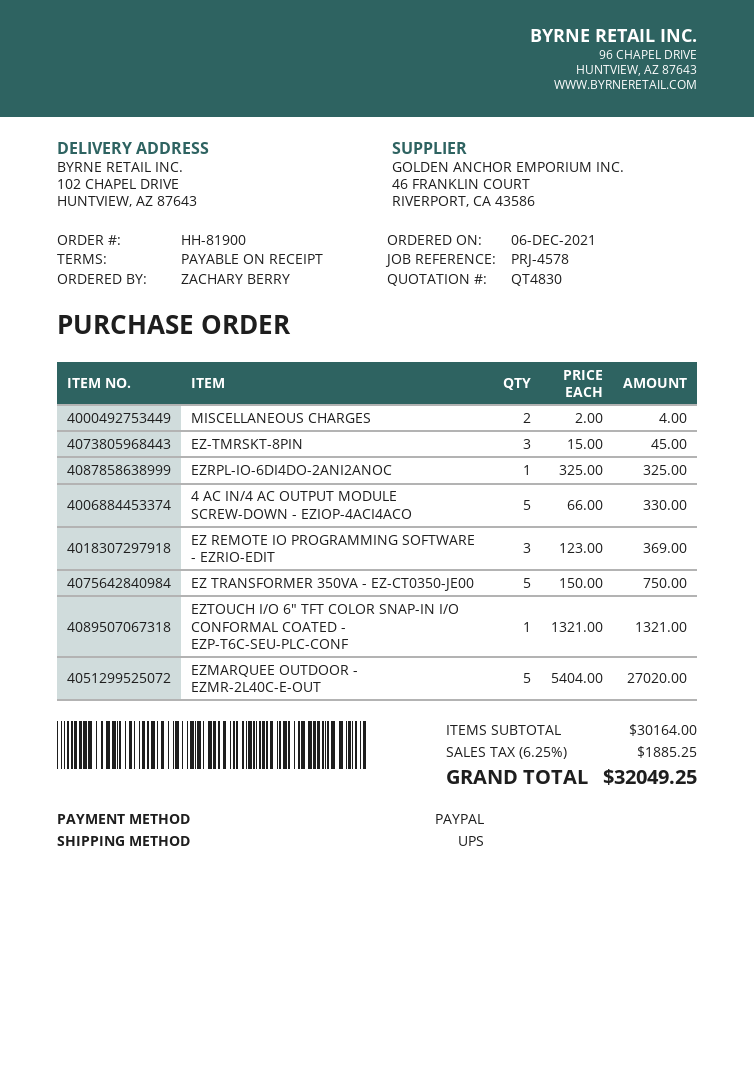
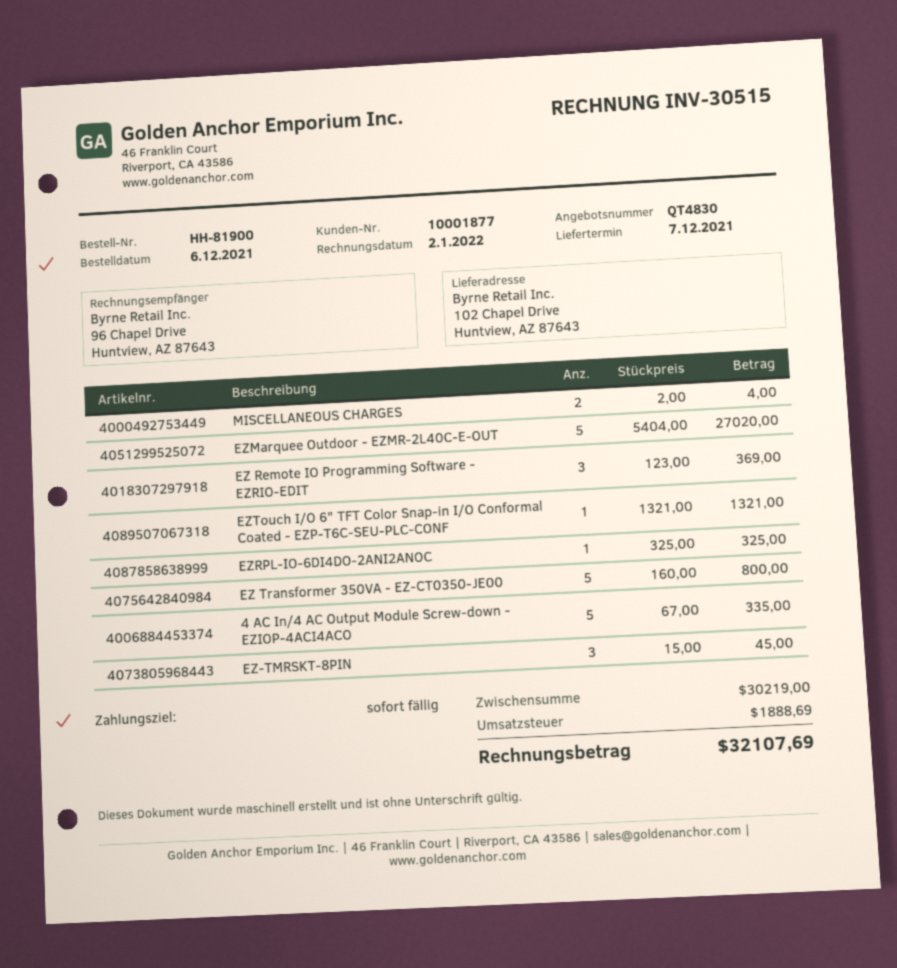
4 AC IN/4 AC OUTPUT MODULE SCREW-DOWN - EZIOP-4ACI4ACO: 5 x 66.00 = 330.00 -> 5 x 67.00 = 335.00
EZ TRANSFORMER 350VA - EZ-CT0350-JE00: 5 x 150.00 = 750.00 -> 5 x 160.00 = 800.00
subtotal: 30164.00 -> 30219.00
tax: 1885.25 -> 1888.69
total: 32049.25 -> 32107.69

